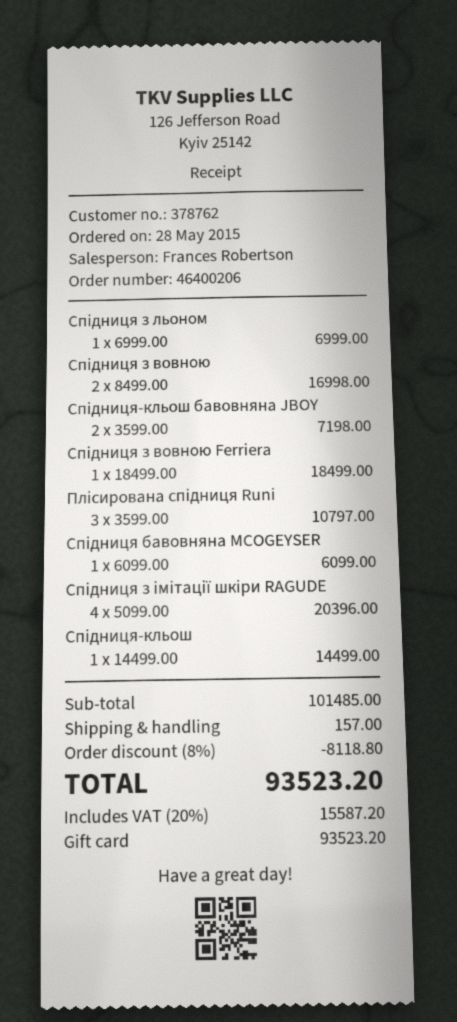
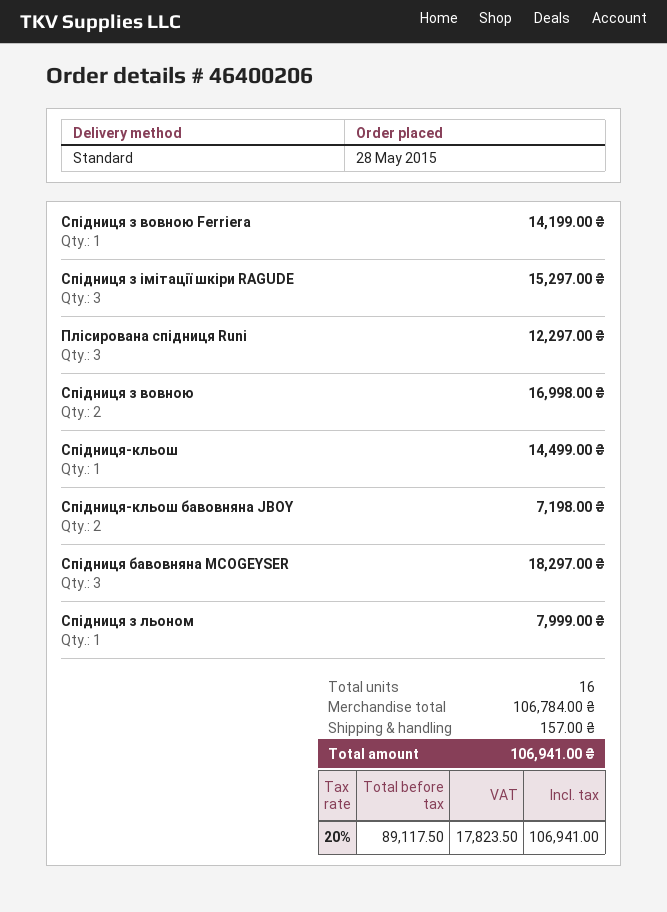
Спідниця з льоном: 1 for 6999.00 -> 1 for 7999.00
Спідниця з вовною Ferriera: 1 for 18499.00 -> 1 for 14199.00
Плісирована спідниця Runi: 3 for 10797.00 -> 3 for 12297.00
Спідниця бавовняна MCOGEYSER: 1 for 6099.00 -> 3 for 18297.00
Спідниця з імітації шкіри RAGUDE: 4 for 20396.00 -> 3 for 15297.00
subtotal: 101485.00 -> 106784.00
discount: 8% = 8118.80 -> none
tax: 20% = 15587.20 -> 20% = 17823.50
total: 93523.20 -> 106941.00

